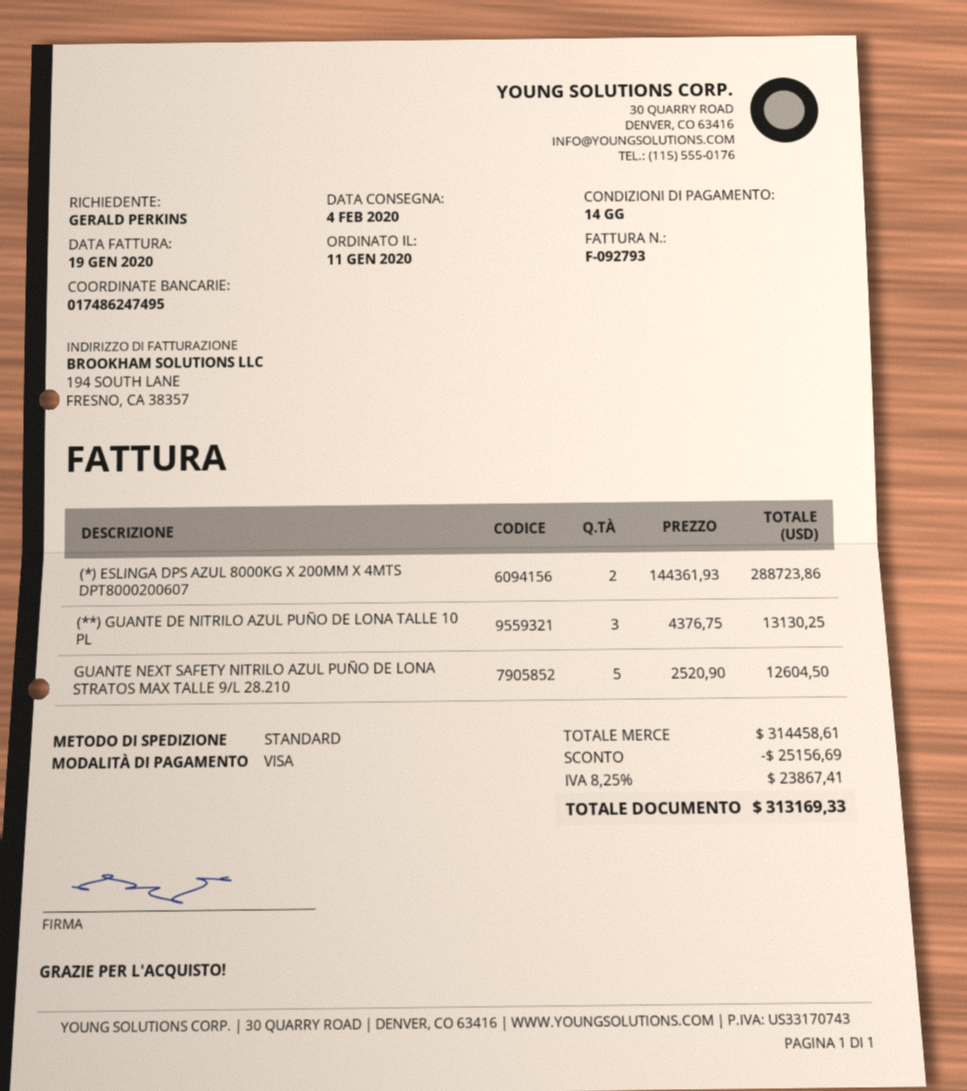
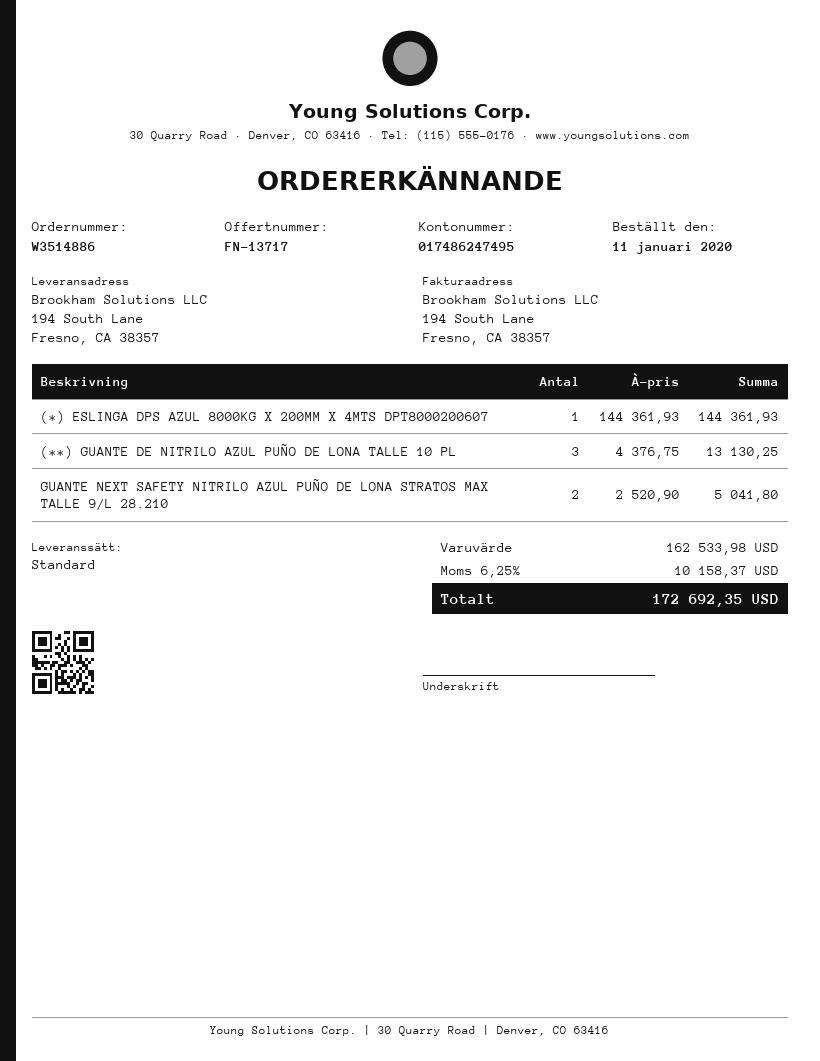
(*) ESLINGA DPS AZUL 8000KG X 200MM X 4MTS DPT8000200607: 2 x 144361.93 = 288723.86 -> 1 x 144361.93 = 144361.93
GUANTE NEXT SAFETY NITRILO AZUL PUÑO DE LONA STRATOS MAX TALLE 9/L 28.210: 5 x 2520.90 = 12604.50 -> 2 x 2520.90 = 5041.80
subtotal: 314458.61 -> 162533.98
discount: 25156.69 -> none
tax: 8.25% = 23867.41 -> 6.25% = 10158.37
total: 313169.33 -> 172692.35

